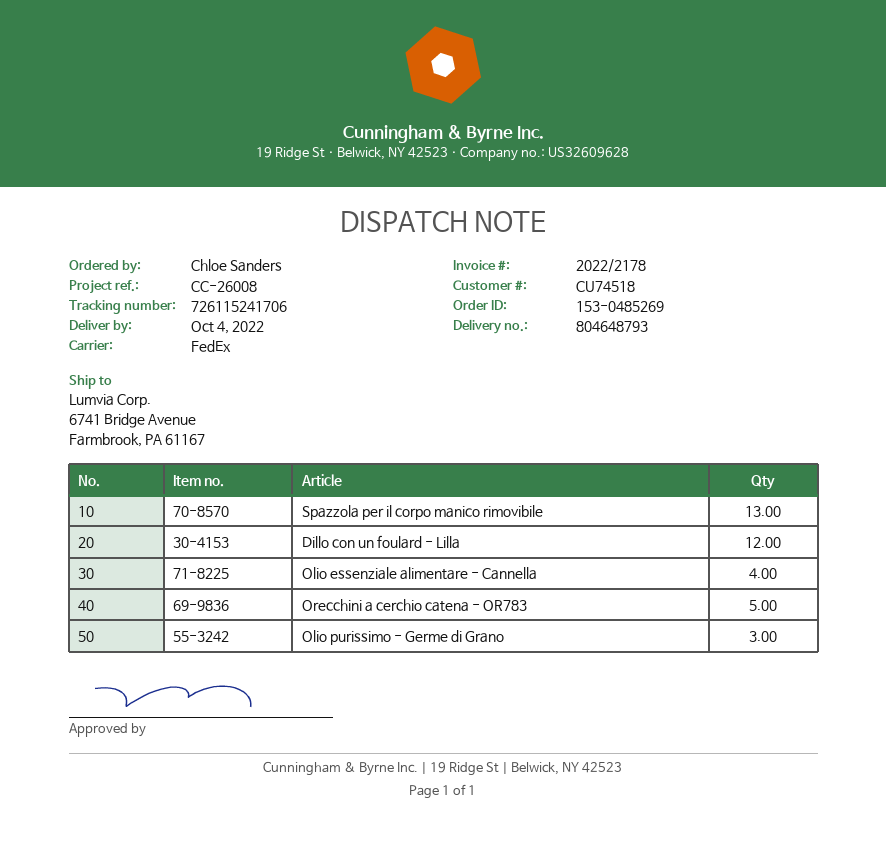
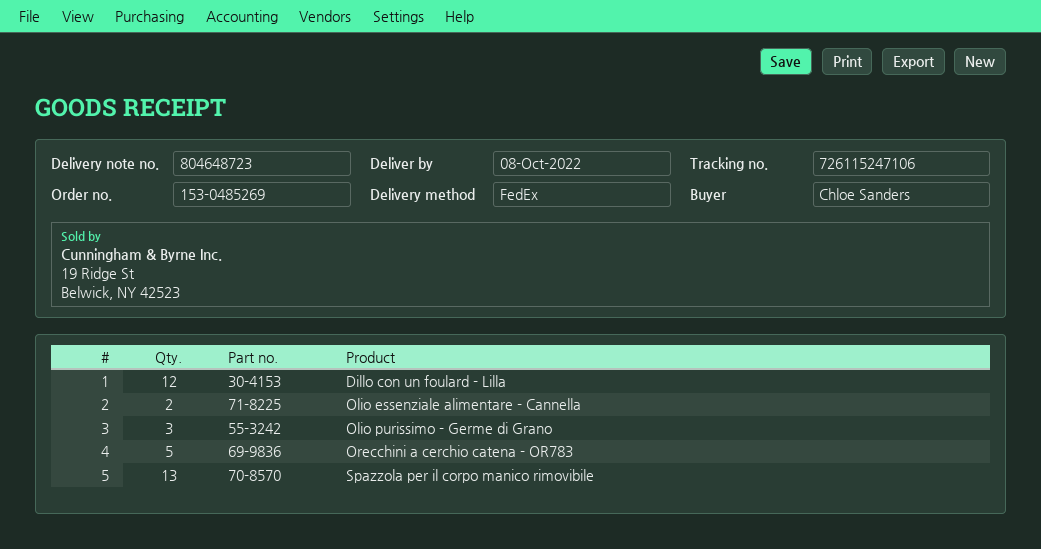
delivery note number: 804648793 -> 804648723
delivery date: 2022-10-04 -> 2022-10-08
tracking number: 726115241706 -> 726115247106
Olio essenziale alimentare - Cannella: 4 -> 2

